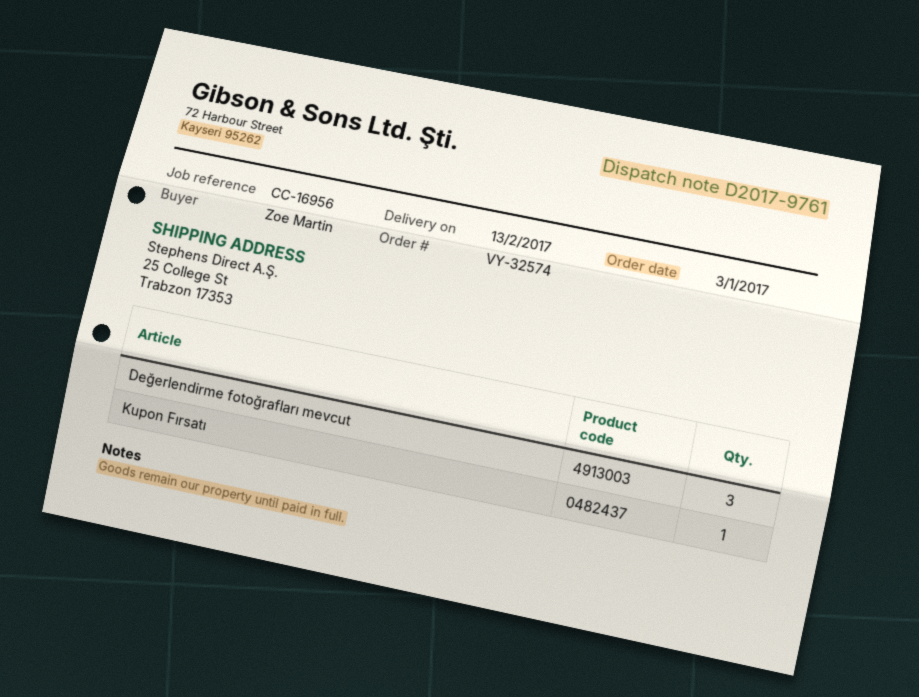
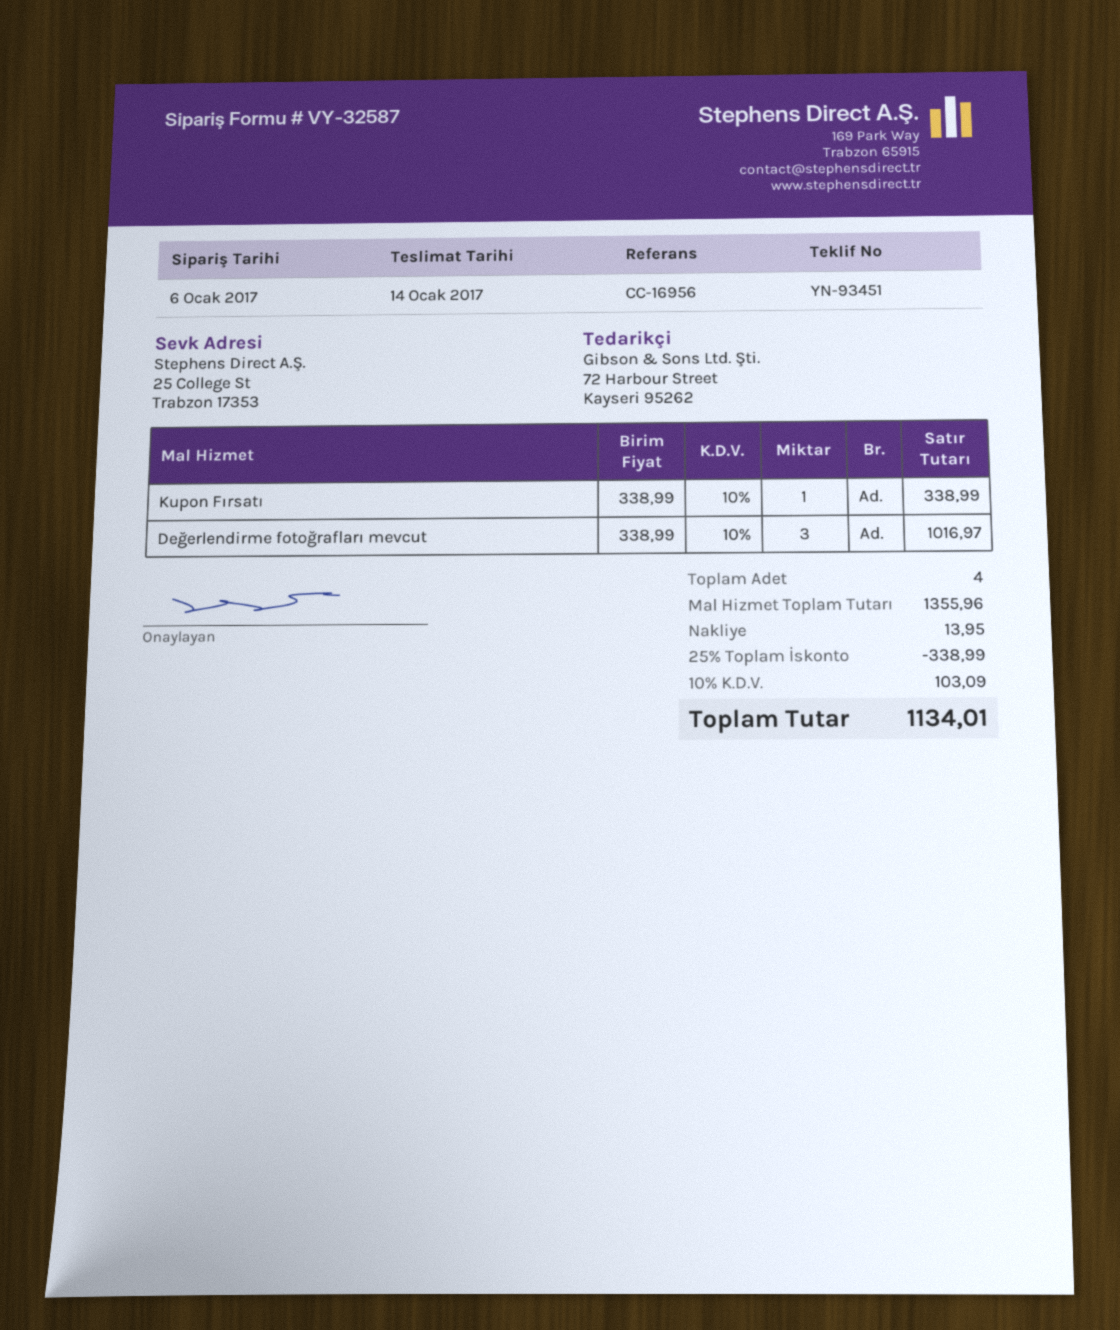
order number: VY-32574 -> VY-32587
order date: 2017-01-03 -> 2017-01-06
delivery date: 2017-02-13 -> 2017-01-14

